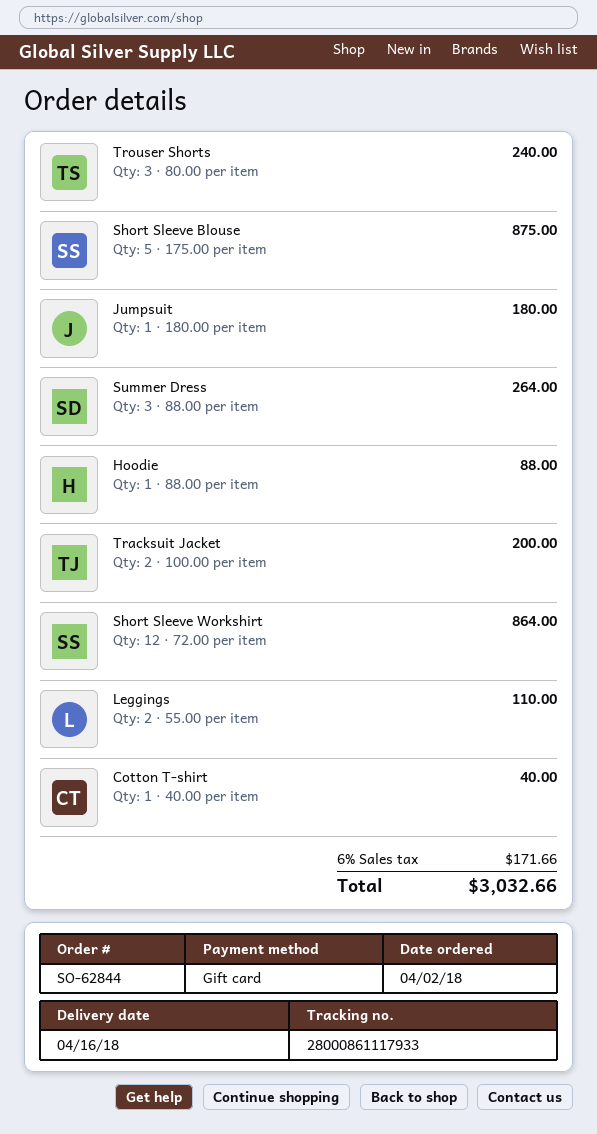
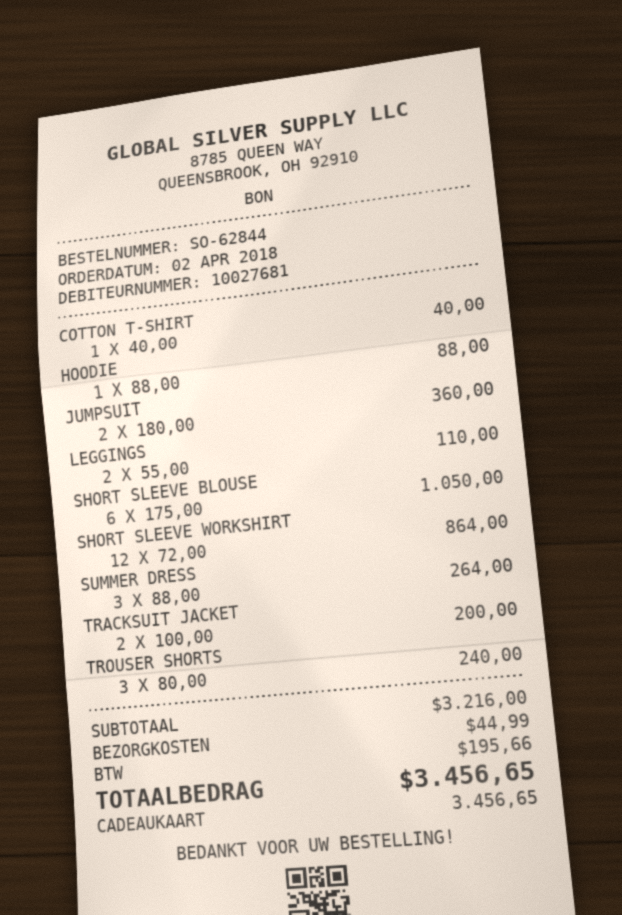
Short Sleeve Blouse: 5 x 175.00 = 875.00 -> 6 x 175.00 = 1050.00
Jumpsuit: 1 x 180.00 = 180.00 -> 2 x 180.00 = 360.00
shipping: none -> 44.99
tax: 171.66 -> 195.66
total: 3032.66 -> 3456.65

